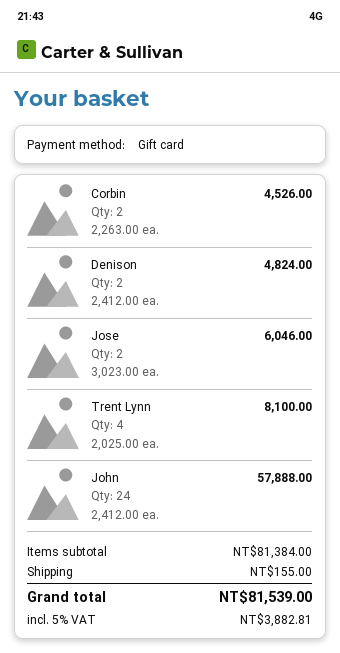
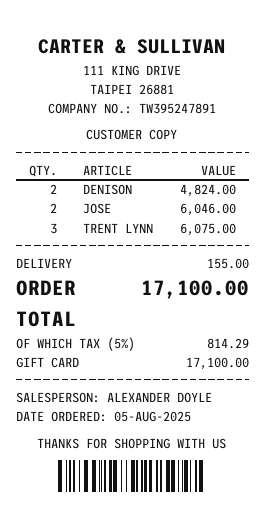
Corbin: 2 for 4526.00 -> none
Trent Lynn: 4 for 8100.00 -> 3 for 6075.00
John: 24 for 57888.00 -> none
tax: 5% = 3882.81 -> 5% = 814.29
total: 81539.00 -> 17100.00

